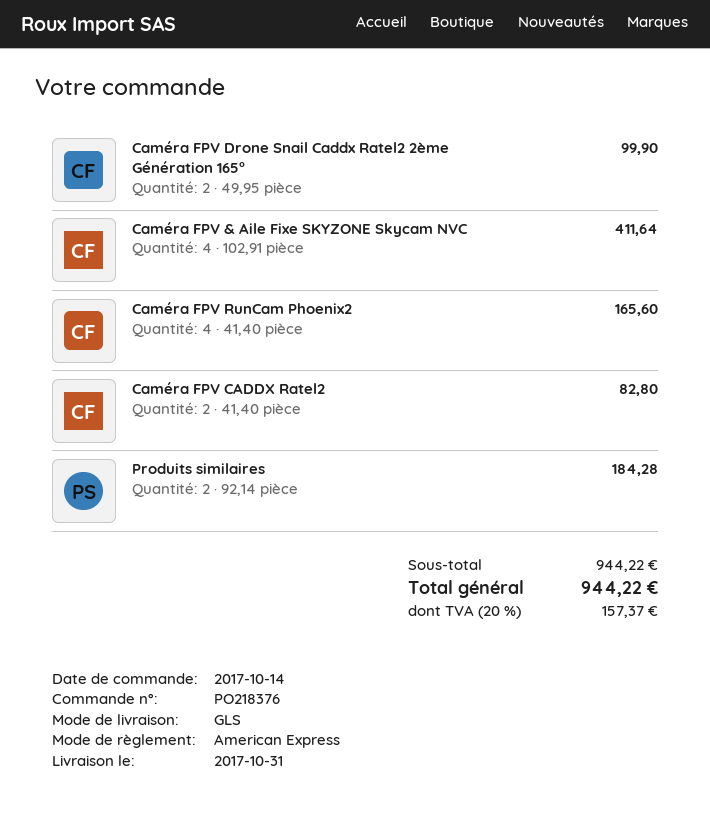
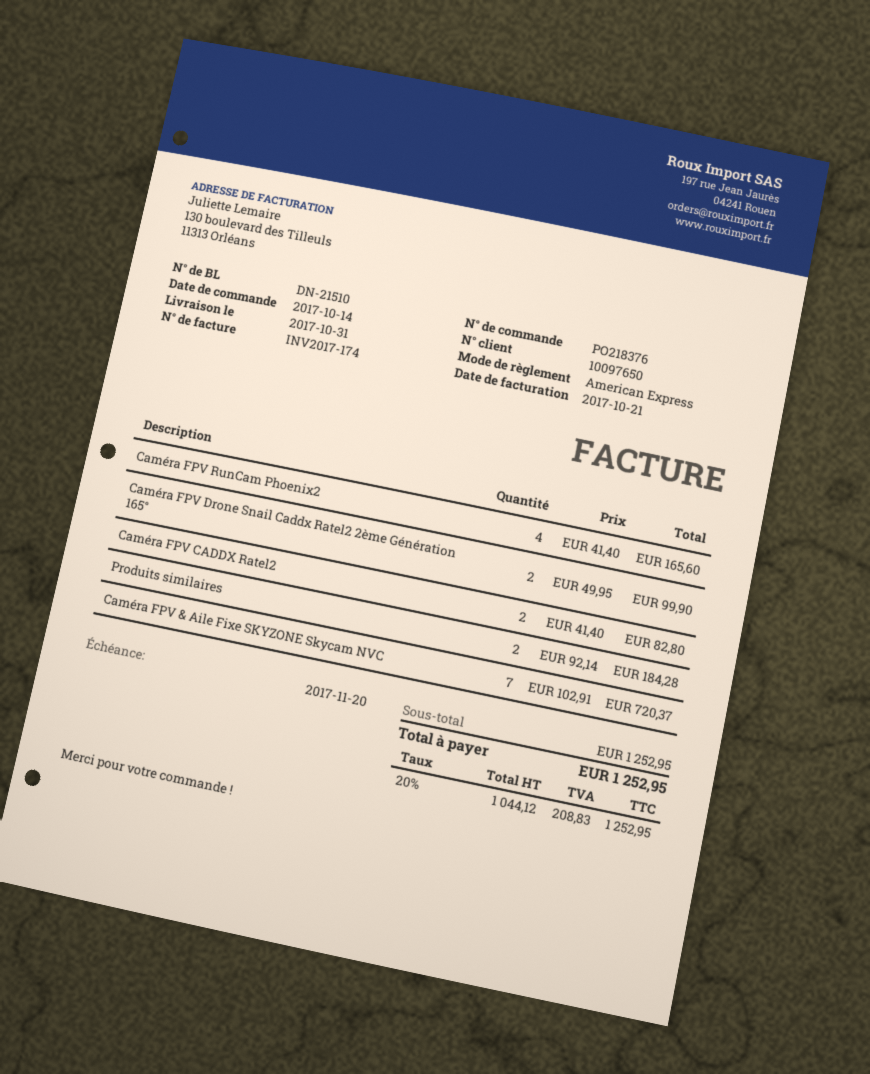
Caméra FPV & Aile Fixe SKYZONE Skycam NVC: 4 x 102.91 = 411.64 -> 7 x 102.91 = 720.37
subtotal: 944.22 -> 1252.95
tax: 20% = 157.37 -> 20% = 208.83
total: 944.22 -> 1252.95

